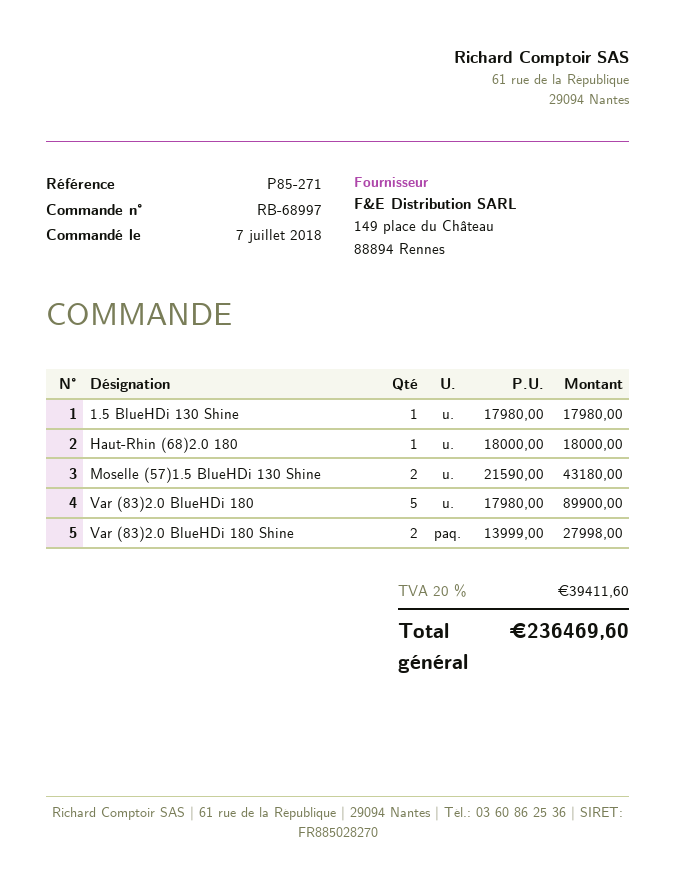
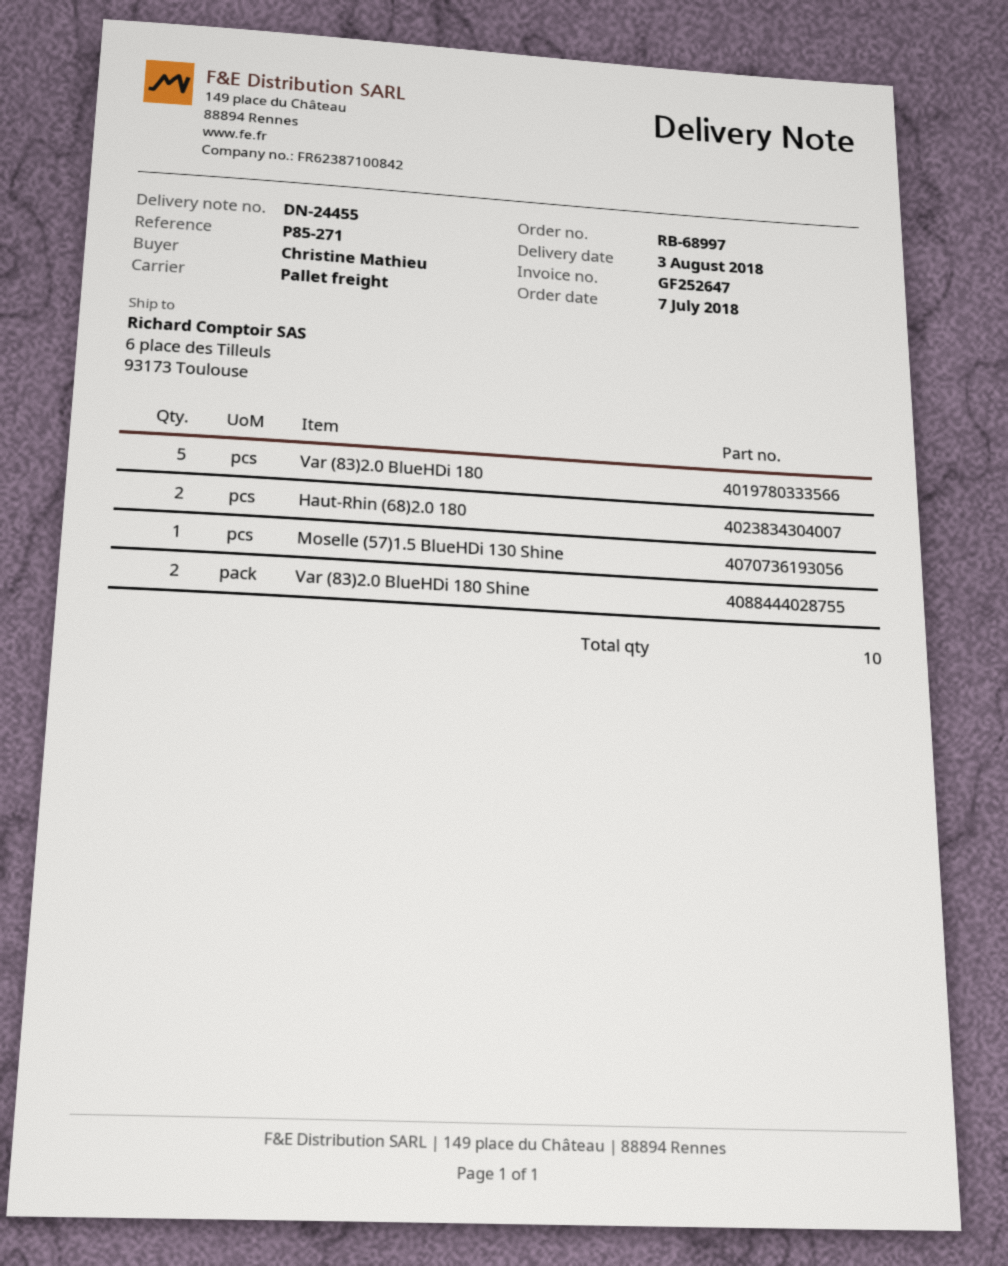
1.5 BlueHDi 130 Shine: 1 -> none
Haut-Rhin (68)2.0 180: 1 -> 2
Moselle (57)1.5 BlueHDi 130 Shine: 2 -> 1

